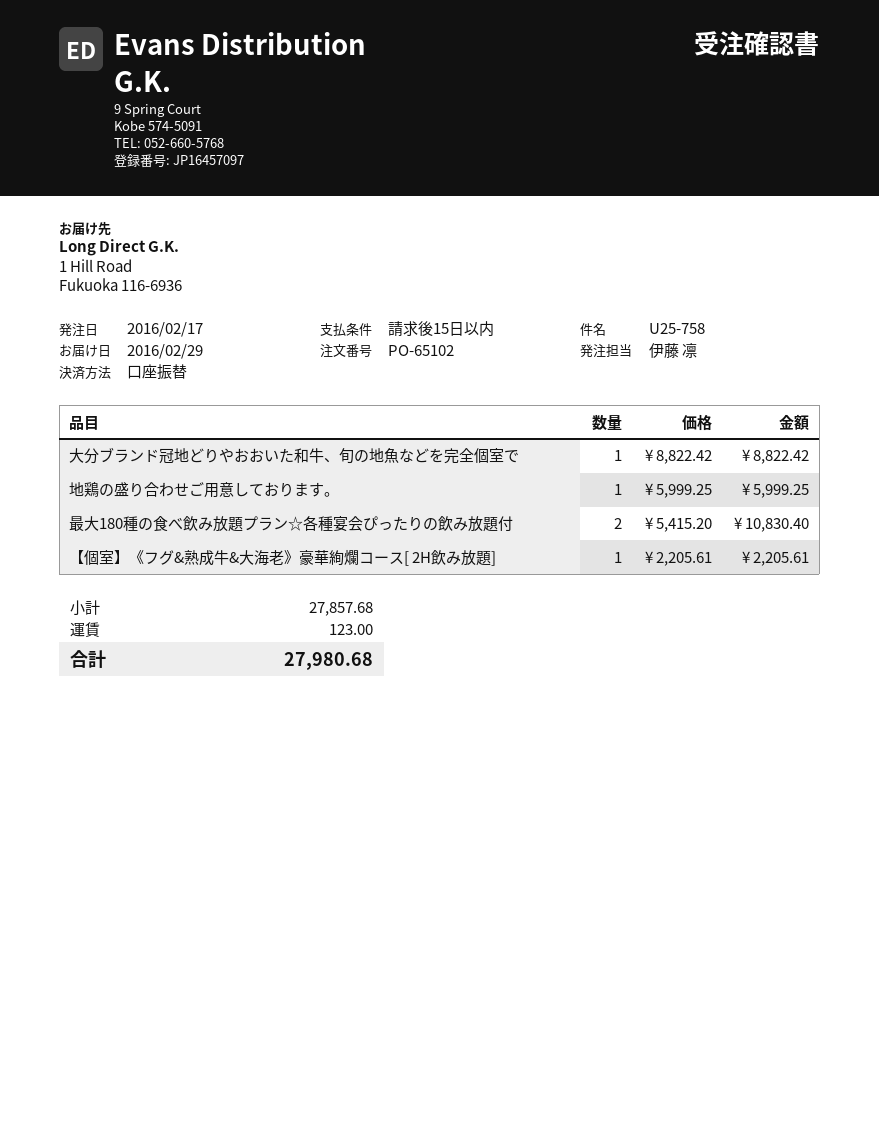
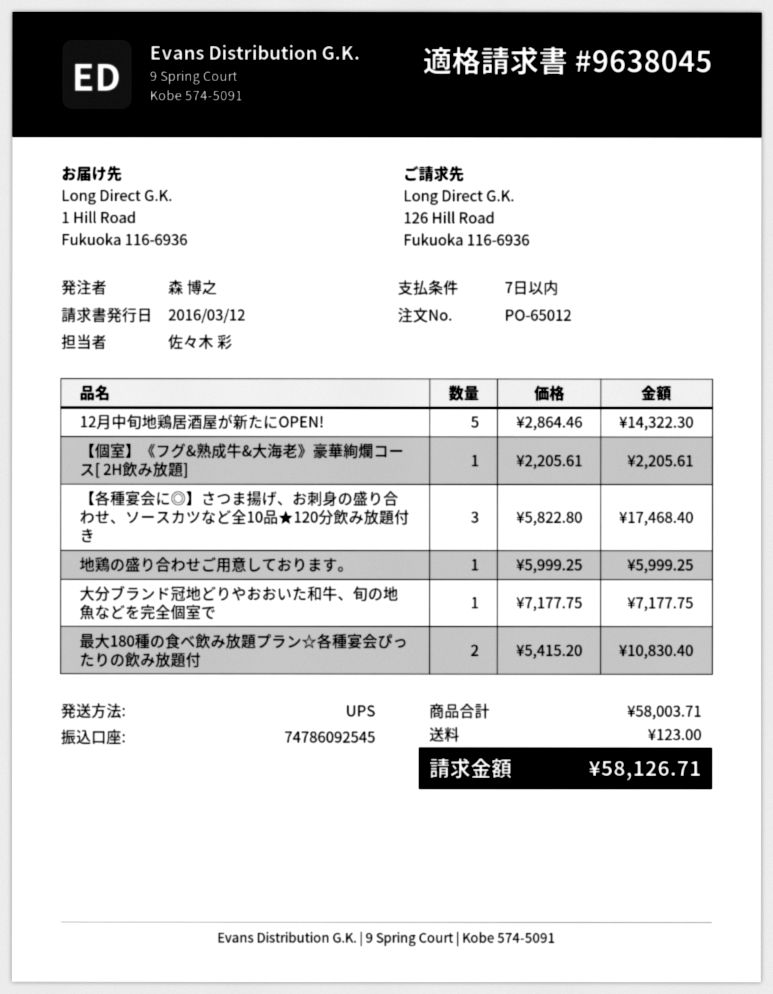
order number: PO-65102 -> PO-65012
payment terms: 15 days -> 7 days
ordered by: 伊藤 凛 -> 森 博之
大分ブランド冠地どりやおおいた和牛、旬の地魚などを完全個室で: 1 x 8822.42 = 8822.42 -> 1 x 7177.75 = 7177.75
12月中旬地鶏居酒屋が新たにOPEN!: none -> 5 x 2864.46 = 14322.30
【各種宴会に◎】さつま揚げ、お刺身の盛り合わせ、ソースカツなど全10品★120分飲み放題付き: none -> 3 x 5822.80 = 17468.40
subtotal: 27857.68 -> 58003.71
total: 27980.68 -> 58126.71

